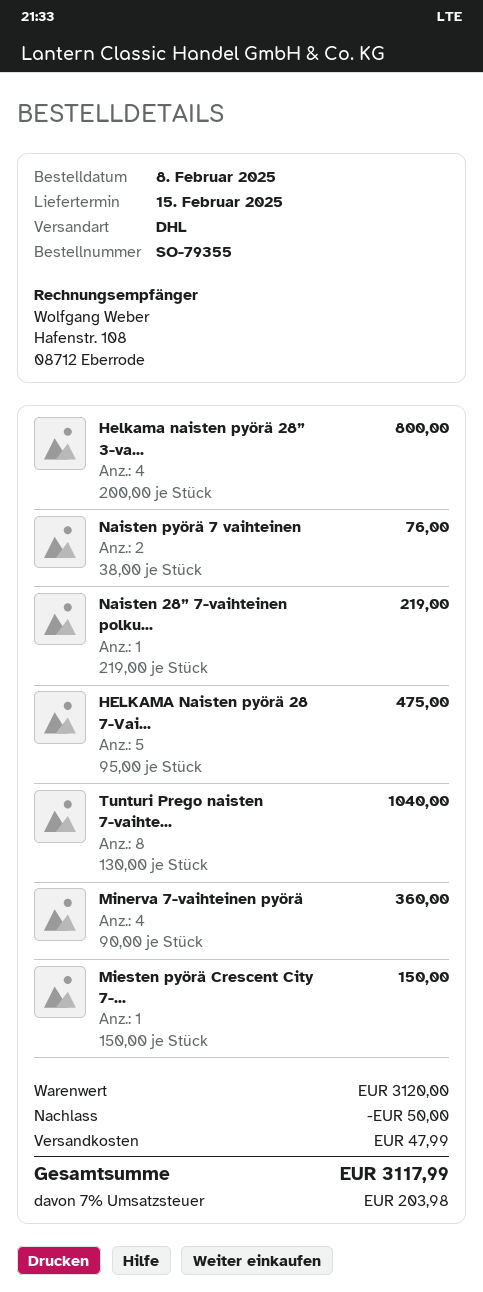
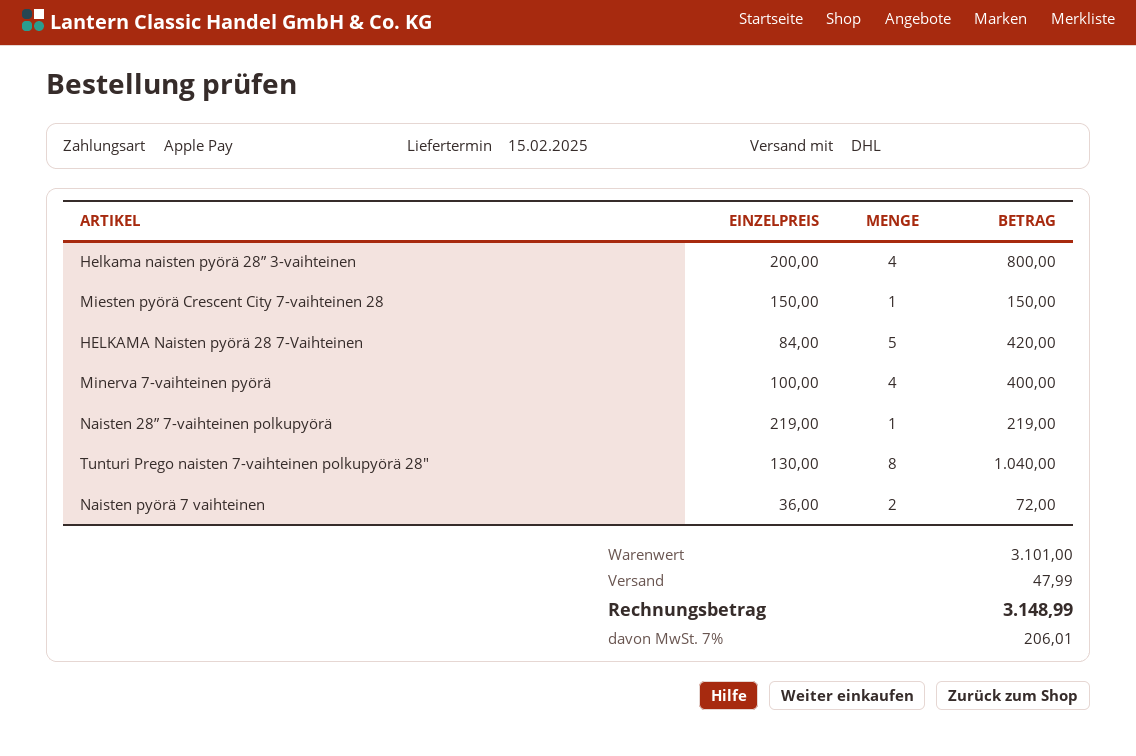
Naisten pyörä 7 vaihteinen: 2 x 38.00 = 76.00 -> 2 x 36.00 = 72.00
HELKAMA Naisten pyörä 28 7-Vai...: 5 x 95.00 = 475.00 -> 5 x 84.00 = 420.00
Minerva 7-vaihteinen pyörä: 4 x 90.00 = 360.00 -> 4 x 100.00 = 400.00
subtotal: 3120.00 -> 3101.00
discount: 50.00 -> none
tax: 7% = 203.98 -> 7% = 206.01
total: 3117.99 -> 3148.99

